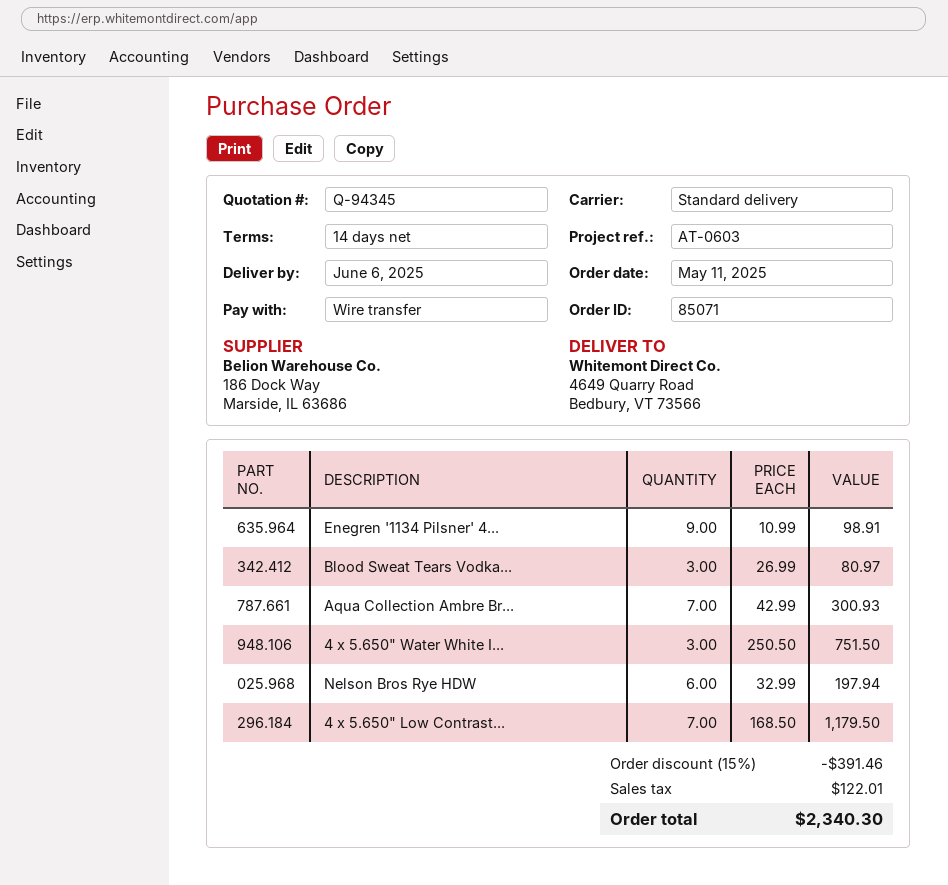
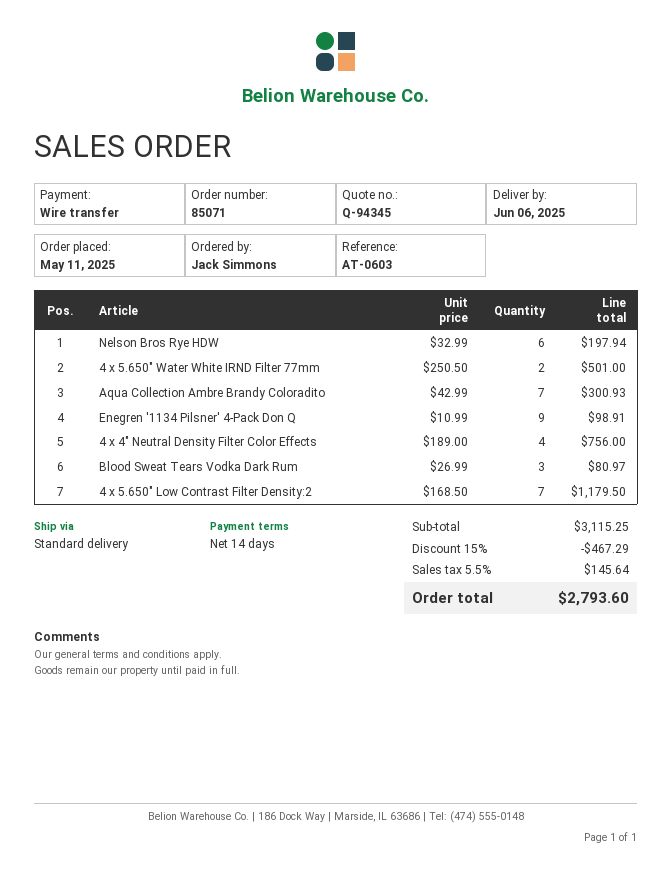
4 x 5.650" Water White I...: 3 x 250.50 = 751.50 -> 2 x 250.50 = 501.00
4 x 4" Neutral Density Filter Color Effects: none -> 4 x 189.00 = 756.00
discount: 15% = 391.46 -> 15% = 467.29
tax: 122.01 -> 145.64
total: 2340.30 -> 2793.60

